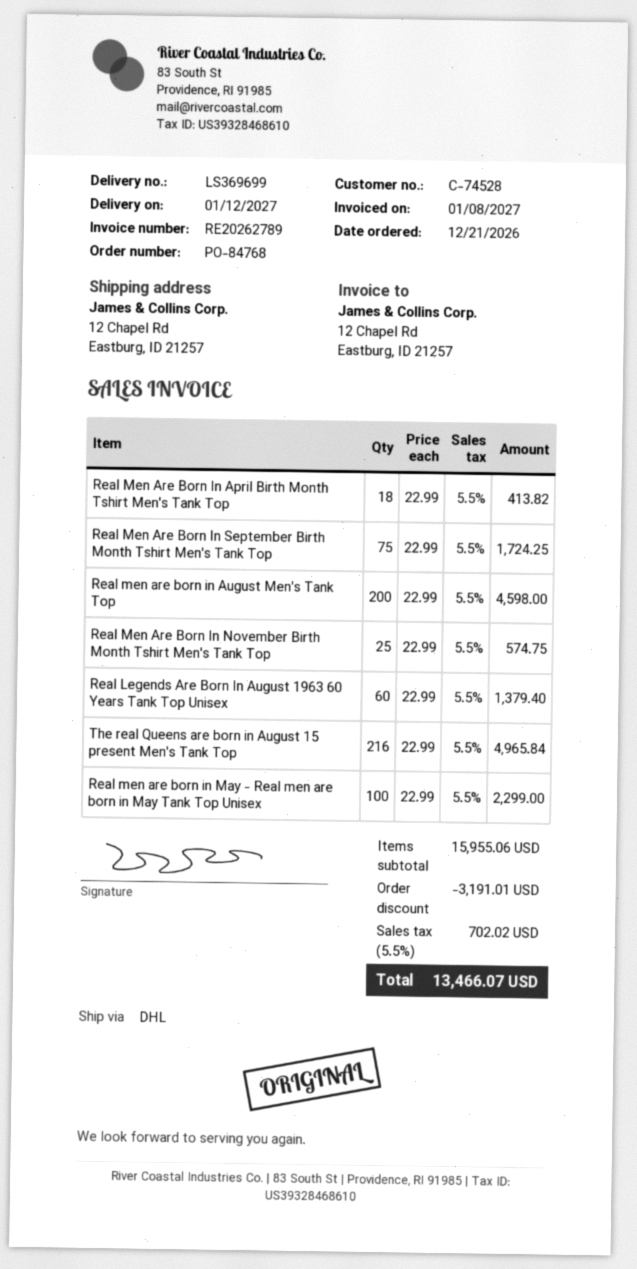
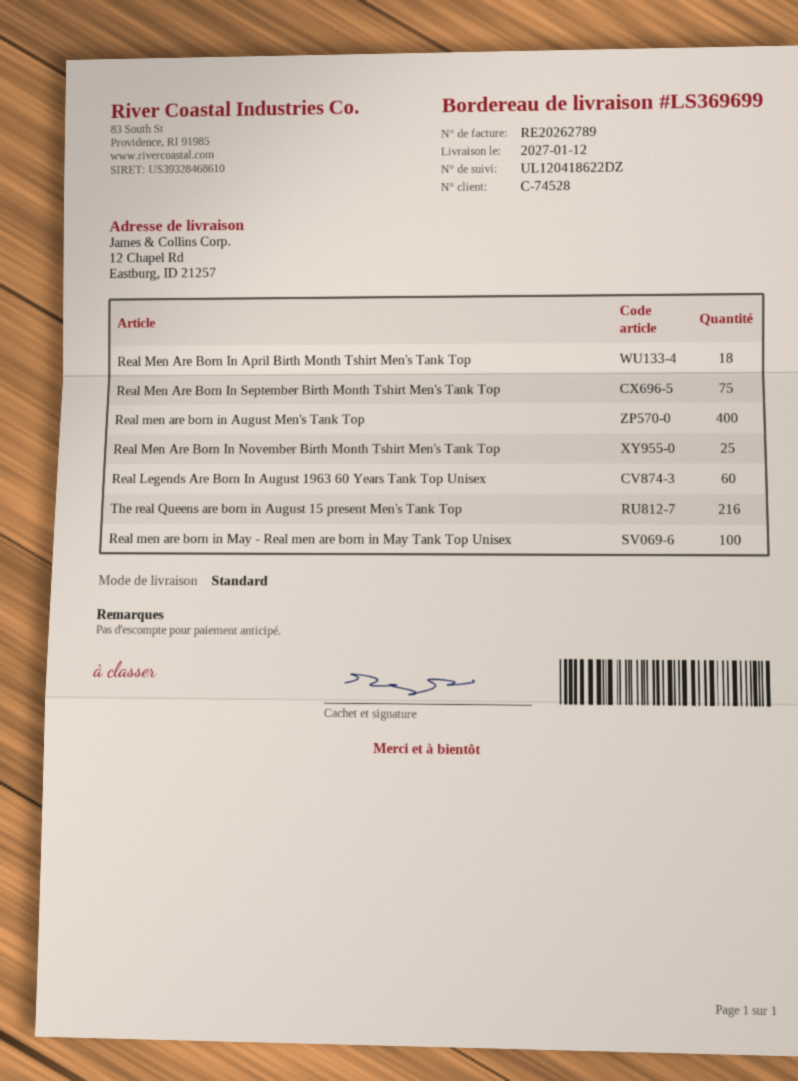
shipping method: DHL -> standard
Real men are born in August Men's Tank Top: 200 -> 400

